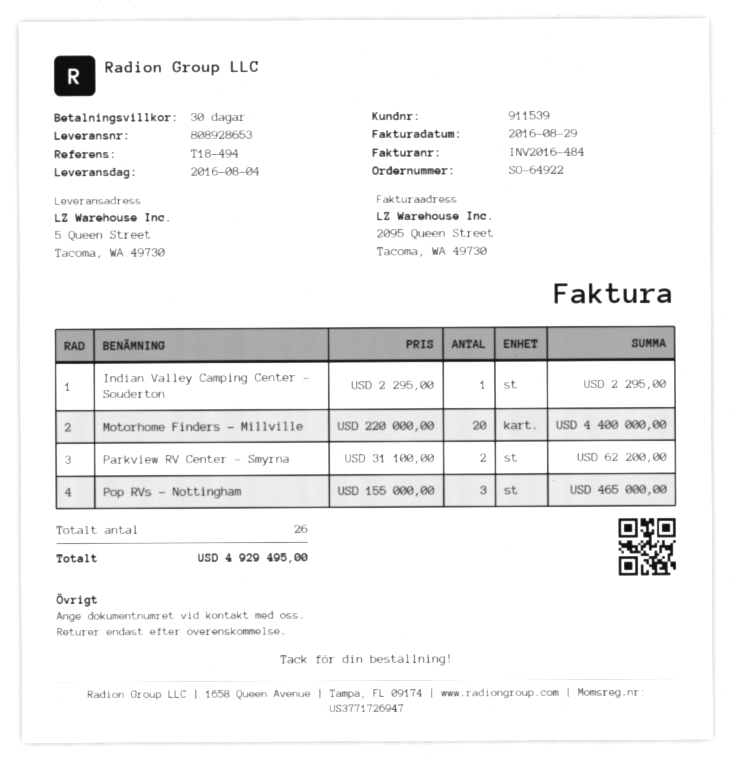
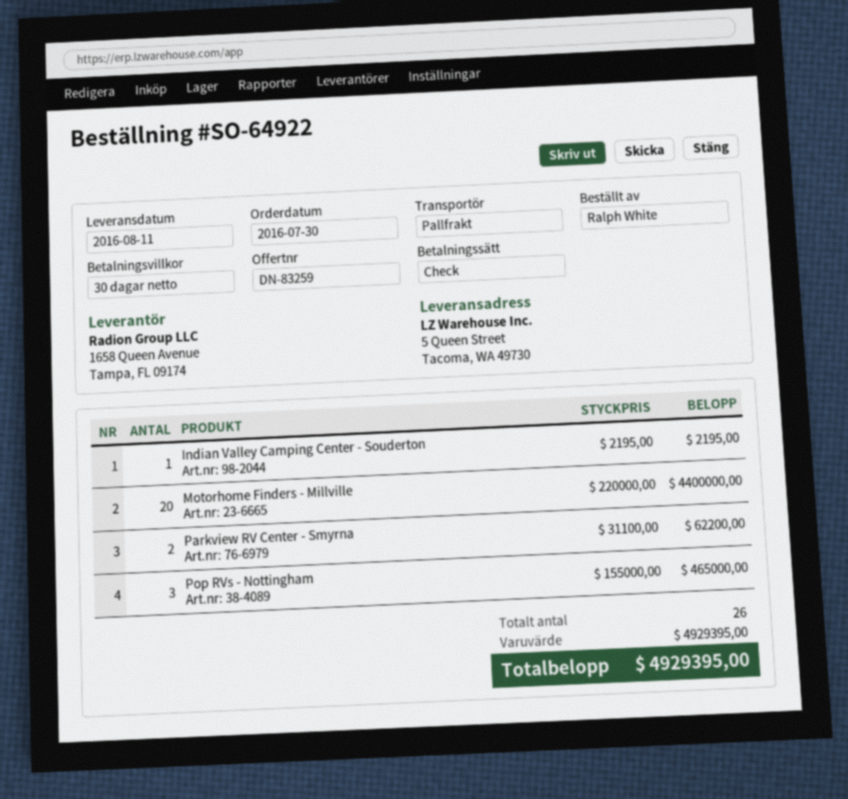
delivery date: 2016-08-04 -> 2016-08-11
Indian Valley Camping Center - Souderton: 1 x 2295.00 = 2295.00 -> 1 x 2195.00 = 2195.00
total: 4929495.00 -> 4929395.00

